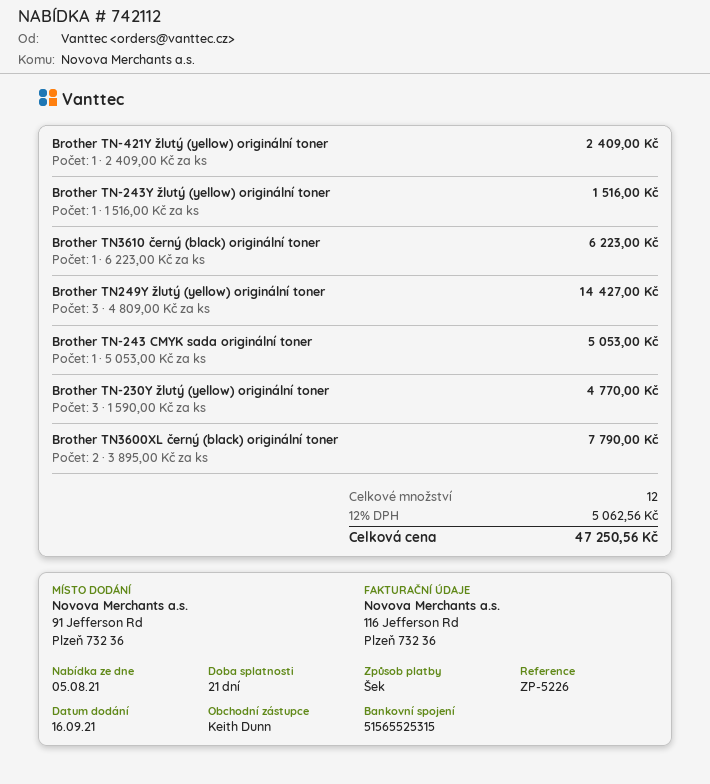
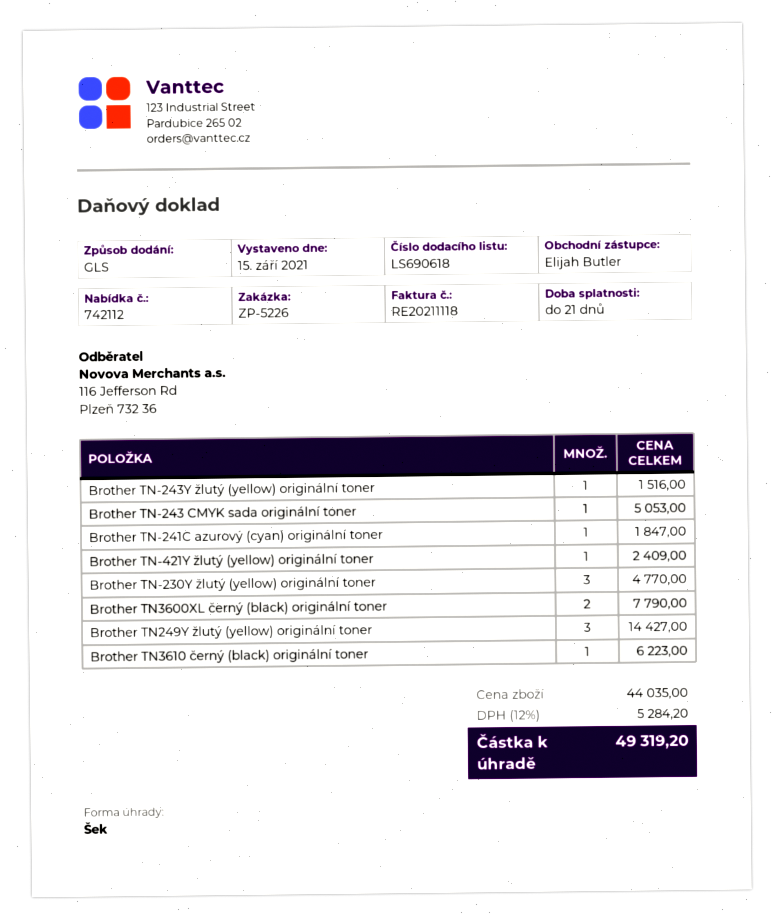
sales rep: Keith Dunn -> Elijah Butler
Brother TN-241C azurový (cyan) originální toner: none -> 1 for 1847.00
tax: 12% = 5062.56 -> 12% = 5284.20
total: 47250.56 -> 49319.20

